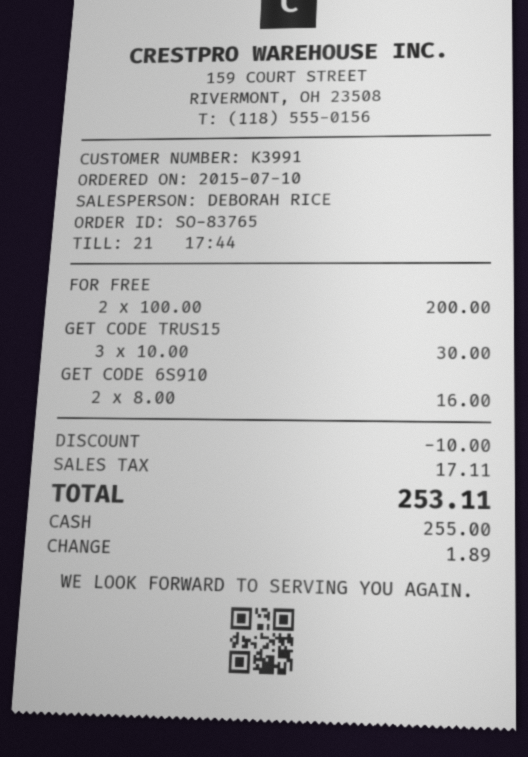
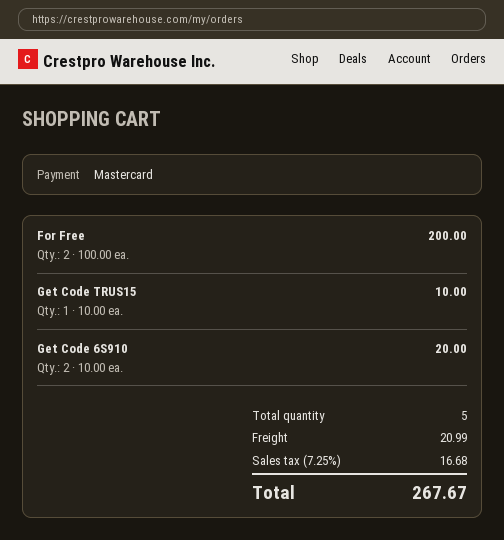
payment method: cash -> Mastercard
GET CODE TRUS15: 3 x 10.00 = 30.00 -> 1 x 10.00 = 10.00
GET CODE 6S910: 2 x 8.00 = 16.00 -> 2 x 10.00 = 20.00
discount: 10.00 -> none
shipping: none -> 20.99
tax: 17.11 -> 16.68
total: 253.11 -> 267.67

